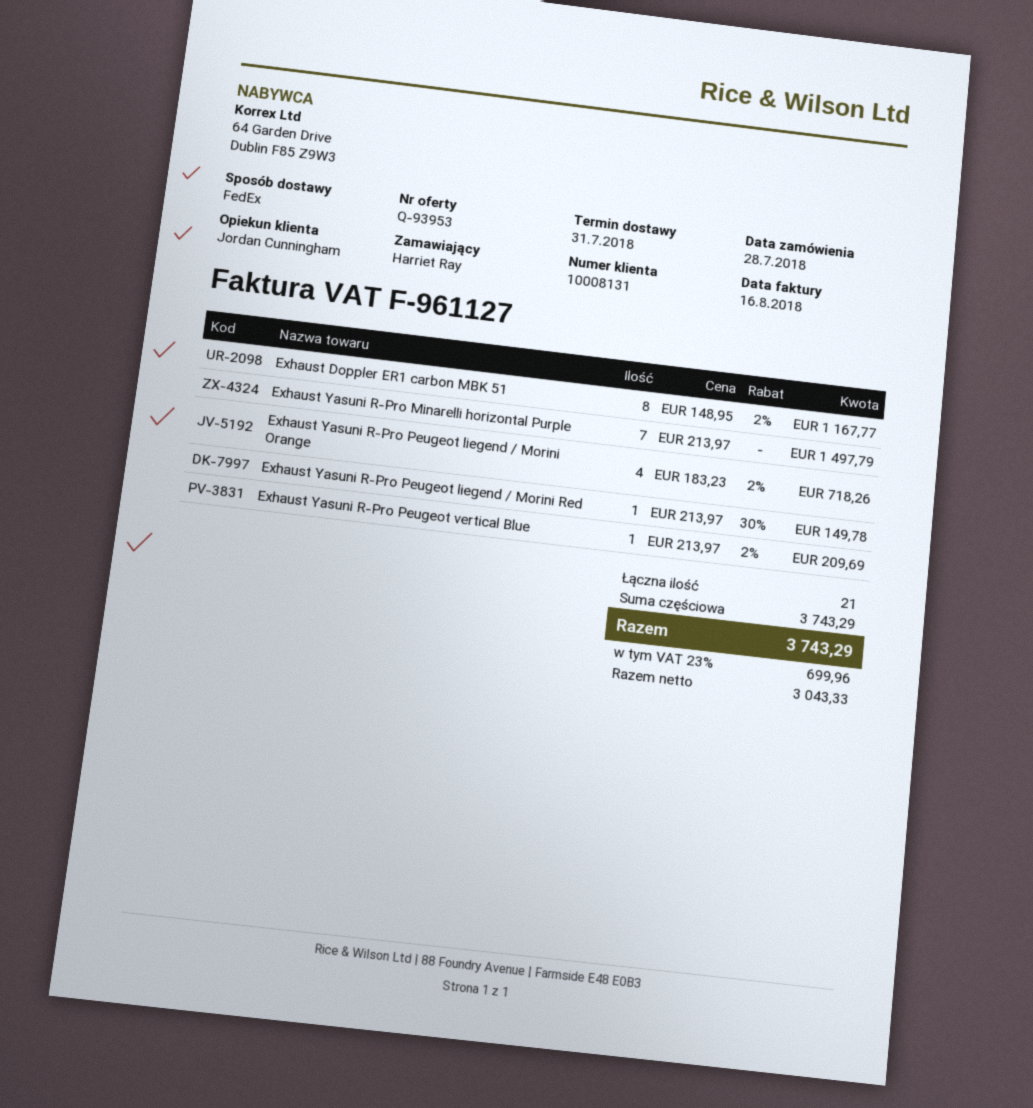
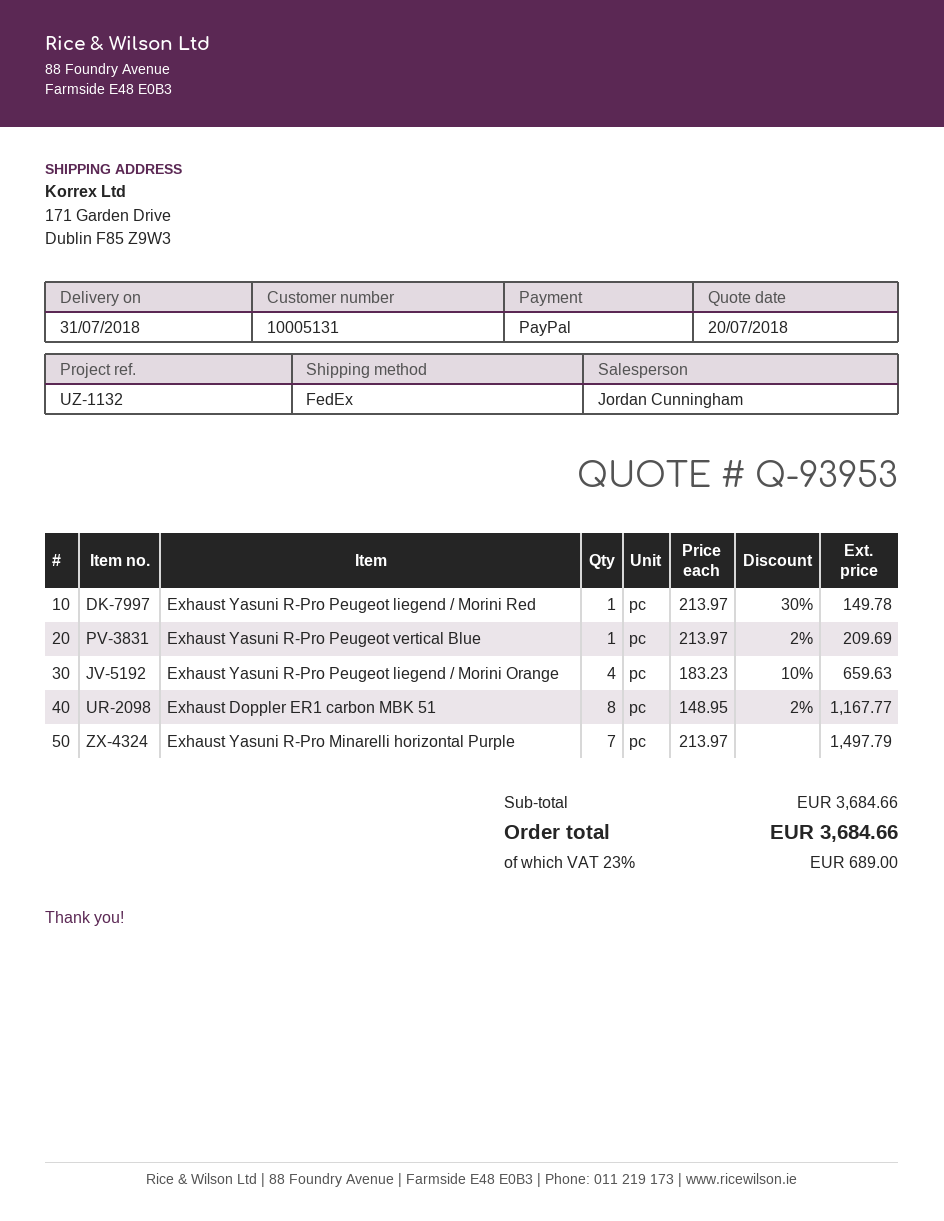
customer number: 10008131 -> 10005131
Exhaust Yasuni R-Pro Peugeot liegend / Morini Orange: 4 x 183.23 - 2% = 718.26 -> 4 x 183.23 - 10% = 659.63
subtotal: 3743.29 -> 3684.66
tax: 23% = 699.96 -> 23% = 689.00
total: 3743.29 -> 3684.66

